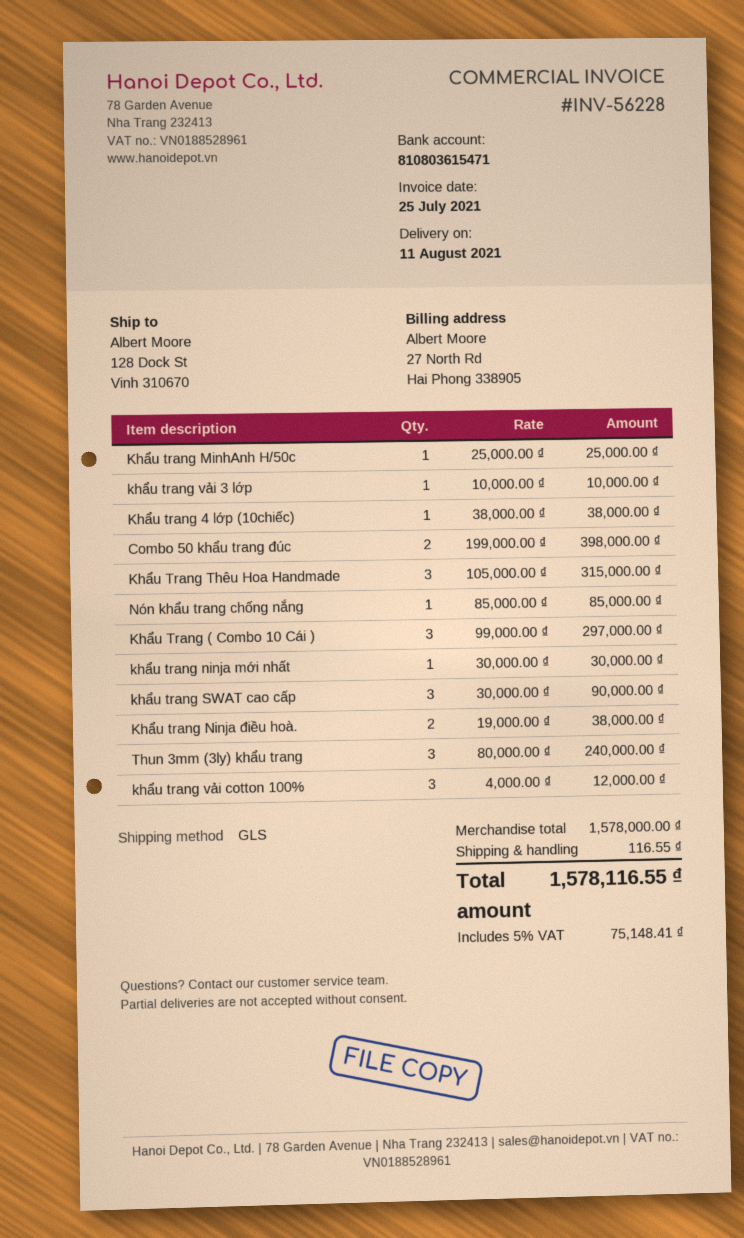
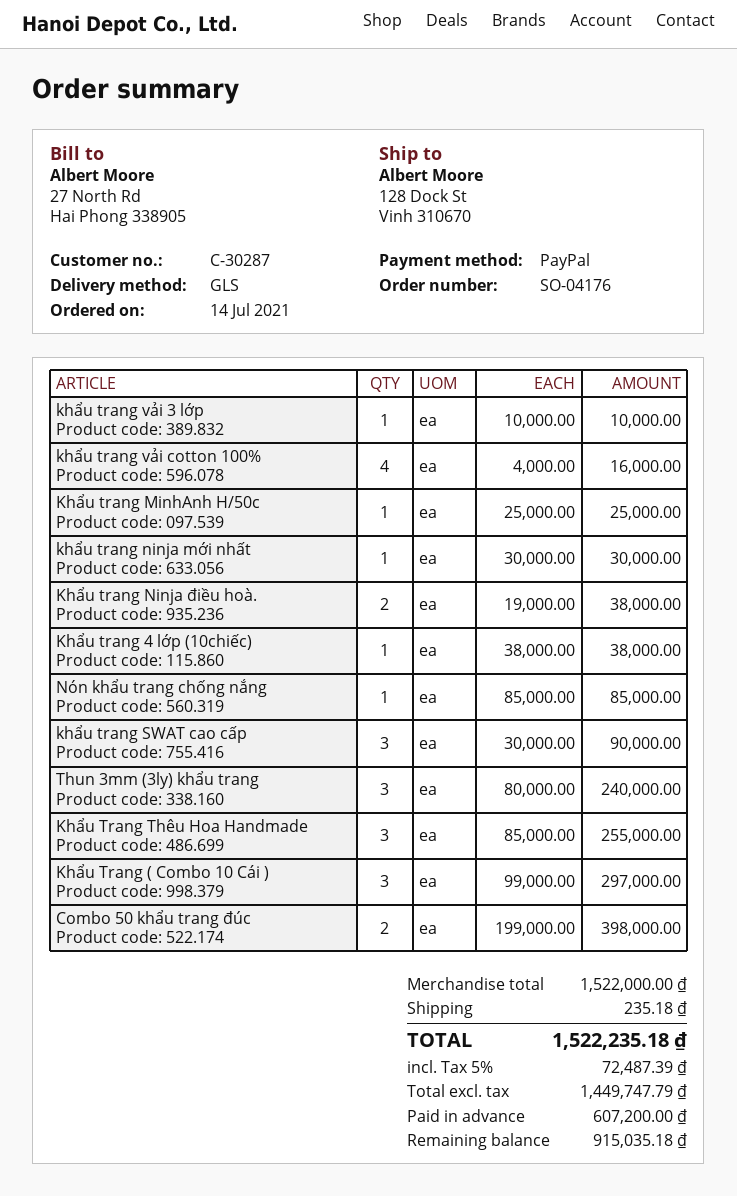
Khẩu Trang Thêu Hoa Handmade: 3 x 105000.00 = 315000.00 -> 3 x 85000.00 = 255000.00
khẩu trang vải cotton 100%: 3 x 4000.00 = 12000.00 -> 4 x 4000.00 = 16000.00
subtotal: 1578000.00 -> 1522000.00
shipping: 116.55 -> 235.18
tax: 5% = 75148.41 -> 5% = 72487.39
total: 1578116.55 -> 1522235.18

